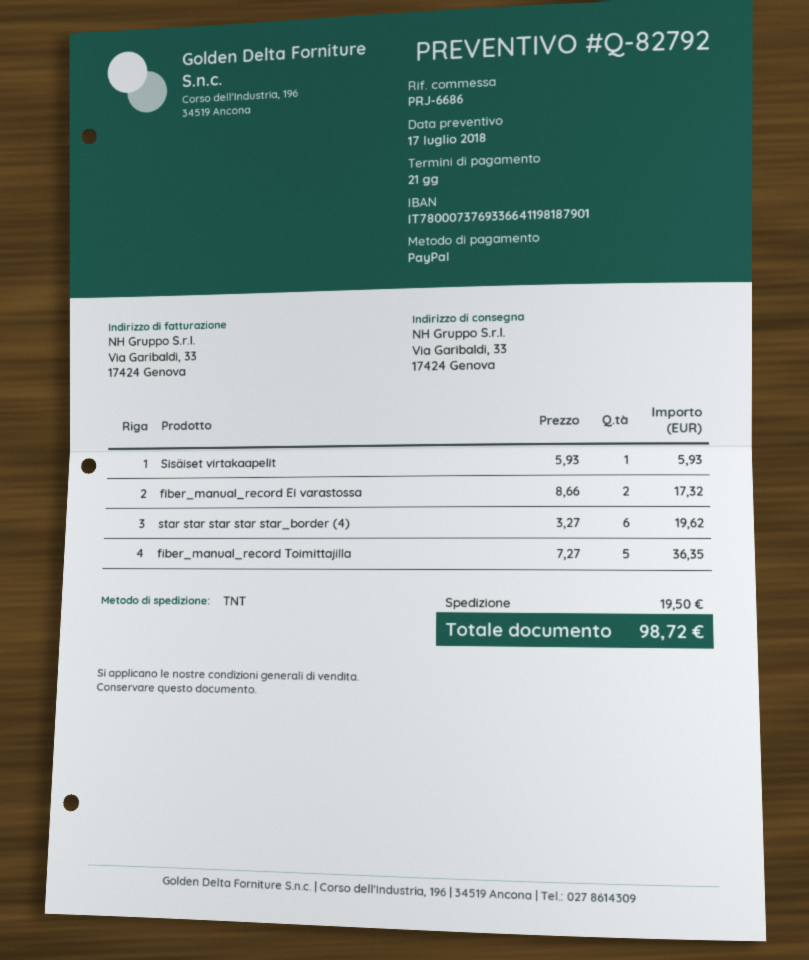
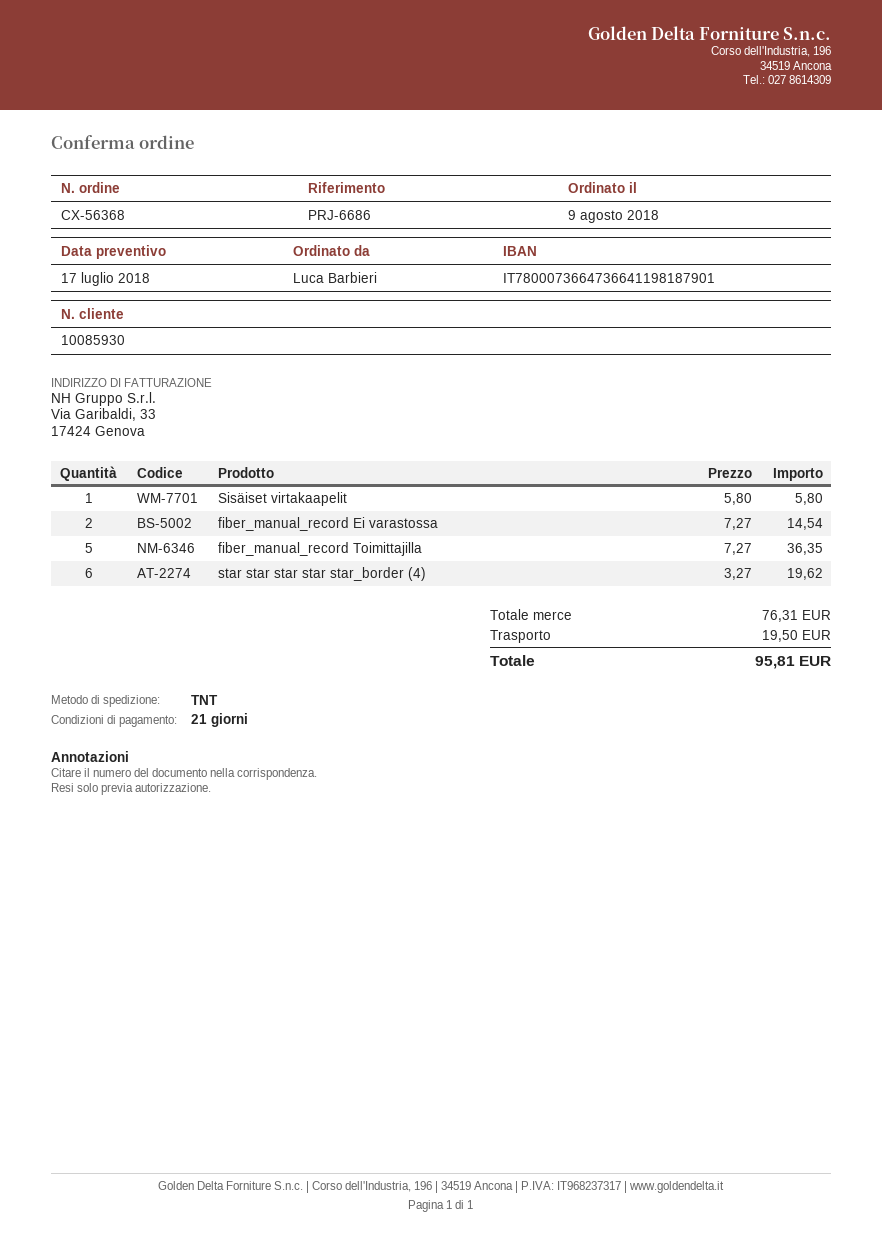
bank account: IT7800073769336641198187901 -> IT7800073664736641198187901
Sisäiset virtakaapelit: 1 x 5.93 = 5.93 -> 1 x 5.80 = 5.80
fiber_manual_record Ei varastossa: 2 x 8.66 = 17.32 -> 2 x 7.27 = 14.54
total: 98.72 -> 95.81

